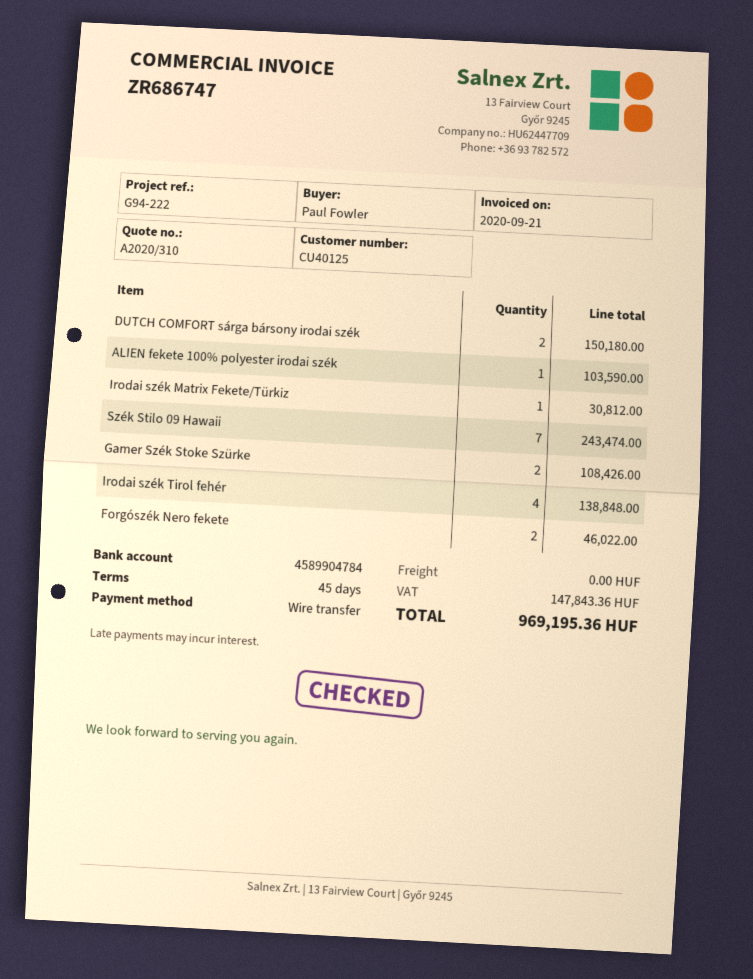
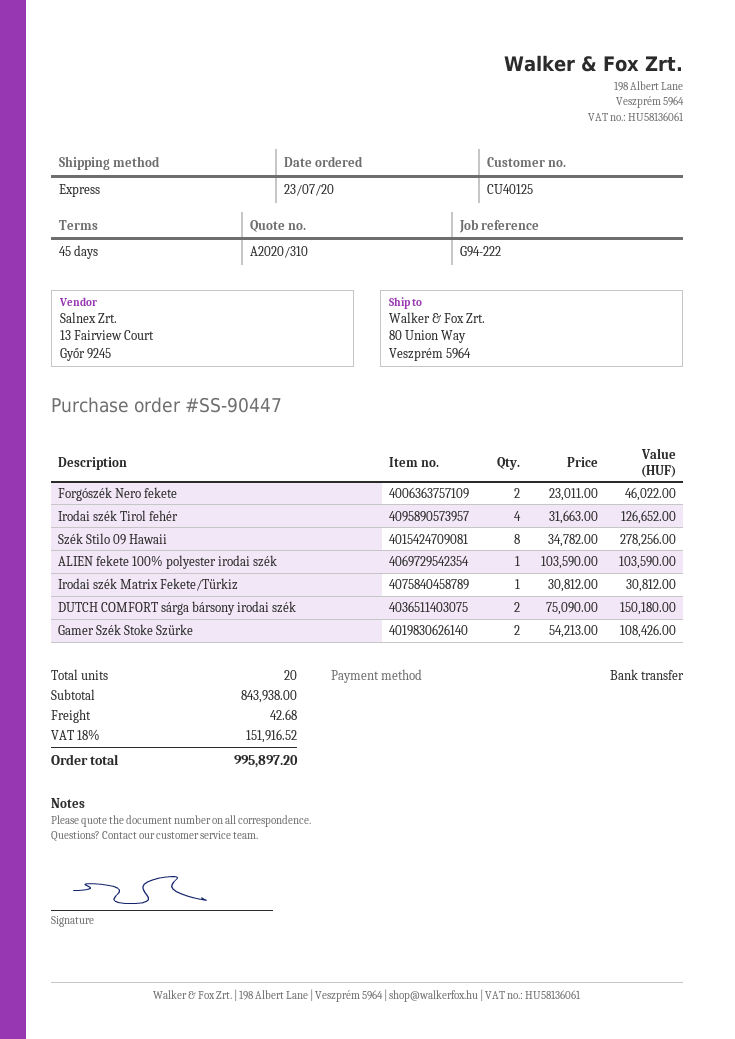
Szék Stilo 09 Hawaii: 7 for 243474.00 -> 8 for 278256.00
Irodai szék Tirol fehér: 4 for 138848.00 -> 4 for 126652.00
shipping: 0.00 -> 42.68
tax: 147843.36 -> 151916.52
total: 969195.36 -> 995897.20

